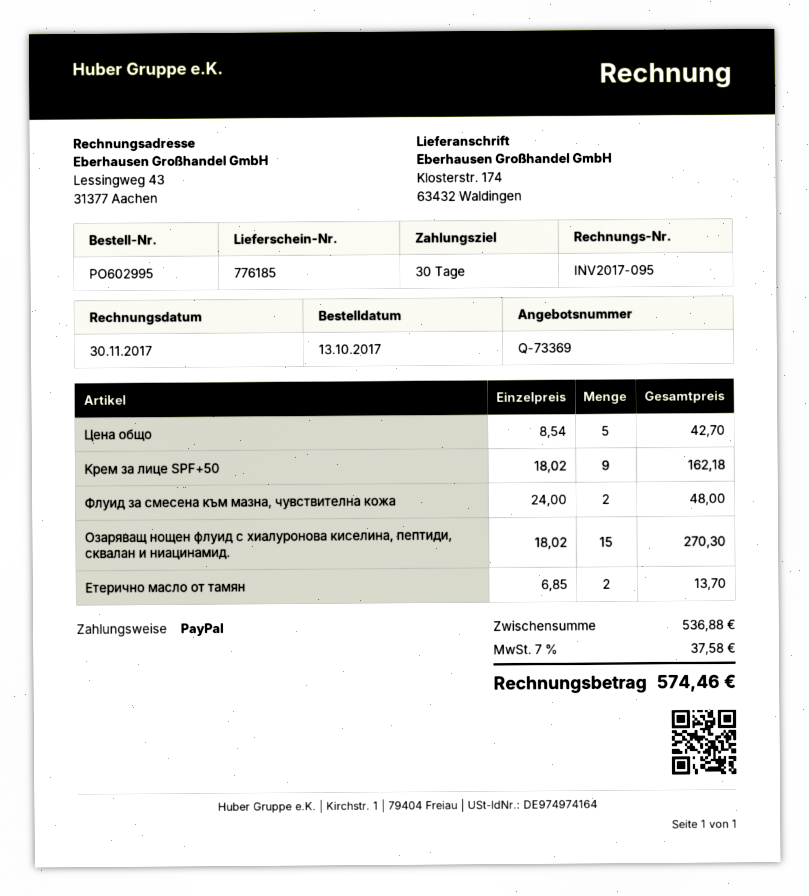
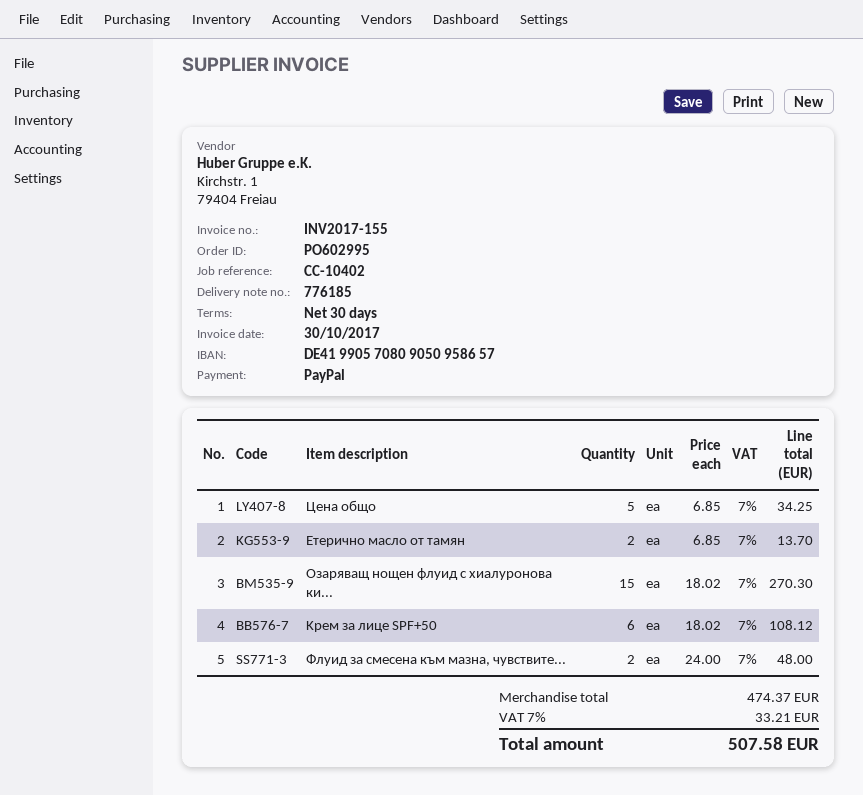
invoice number: INV2017-095 -> INV2017-155
invoice date: 2017-11-30 -> 2017-10-30
Цена общо: 5 x 8.54 = 42.70 -> 5 x 6.85 = 34.25
Kрем за лице SPF+50: 9 x 18.02 = 162.18 -> 6 x 18.02 = 108.12
subtotal: 536.88 -> 474.37
tax: 7% = 37.58 -> 7% = 33.21
total: 574.46 -> 507.58

